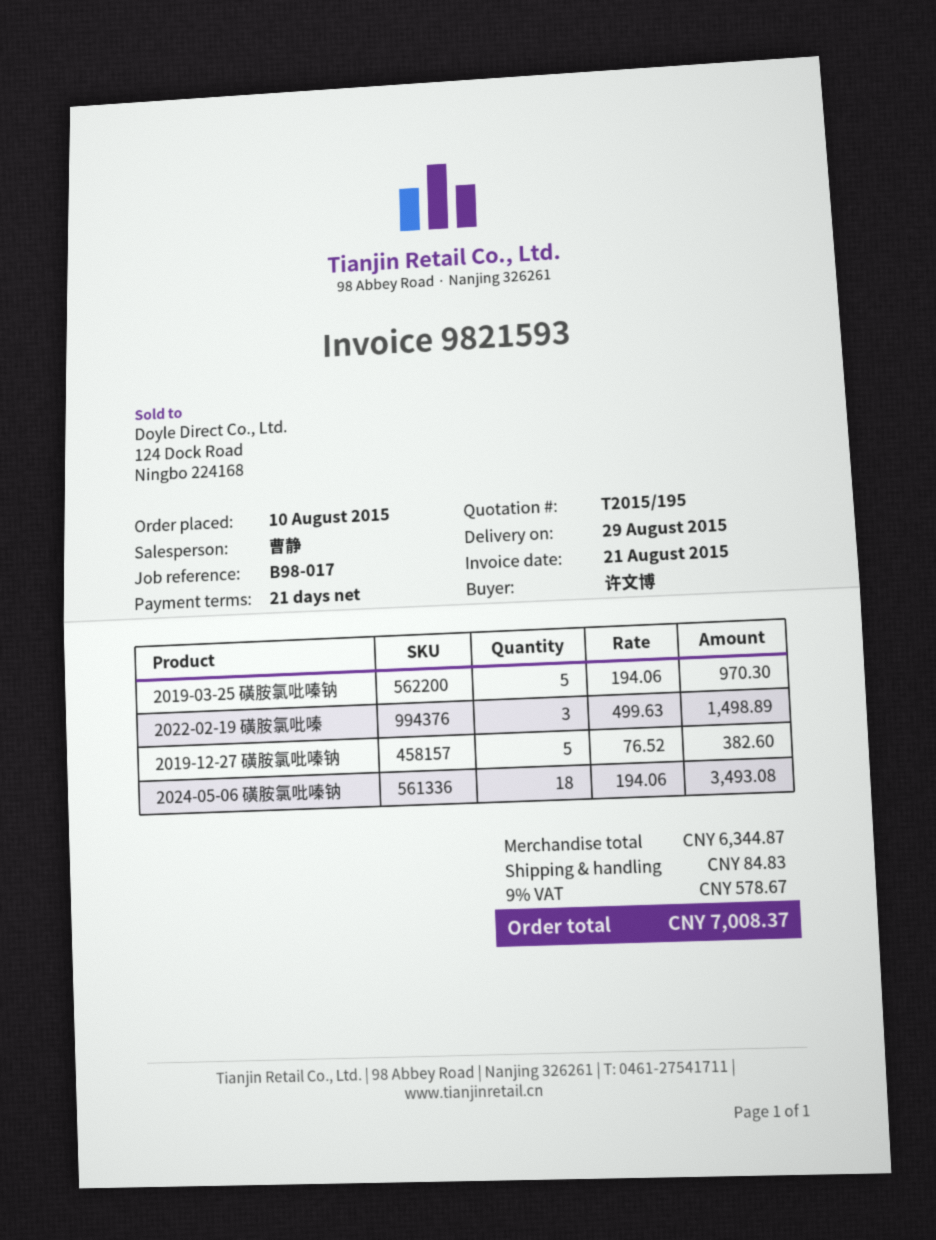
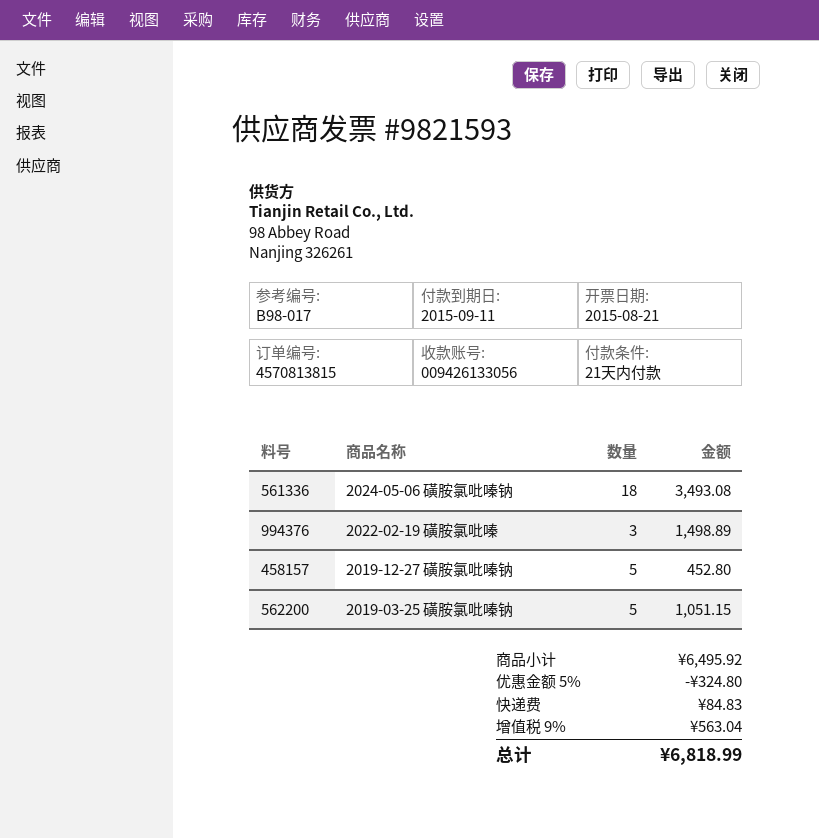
2019-03-25 磺胺氯吡嗪钠: 5 for 970.30 -> 5 for 1051.15
2019-12-27 磺胺氯吡嗪钠: 5 for 382.60 -> 5 for 452.80
subtotal: 6344.87 -> 6495.92
discount: none -> 5% = 324.80
tax: 9% = 578.67 -> 9% = 563.04
total: 7008.37 -> 6818.99

